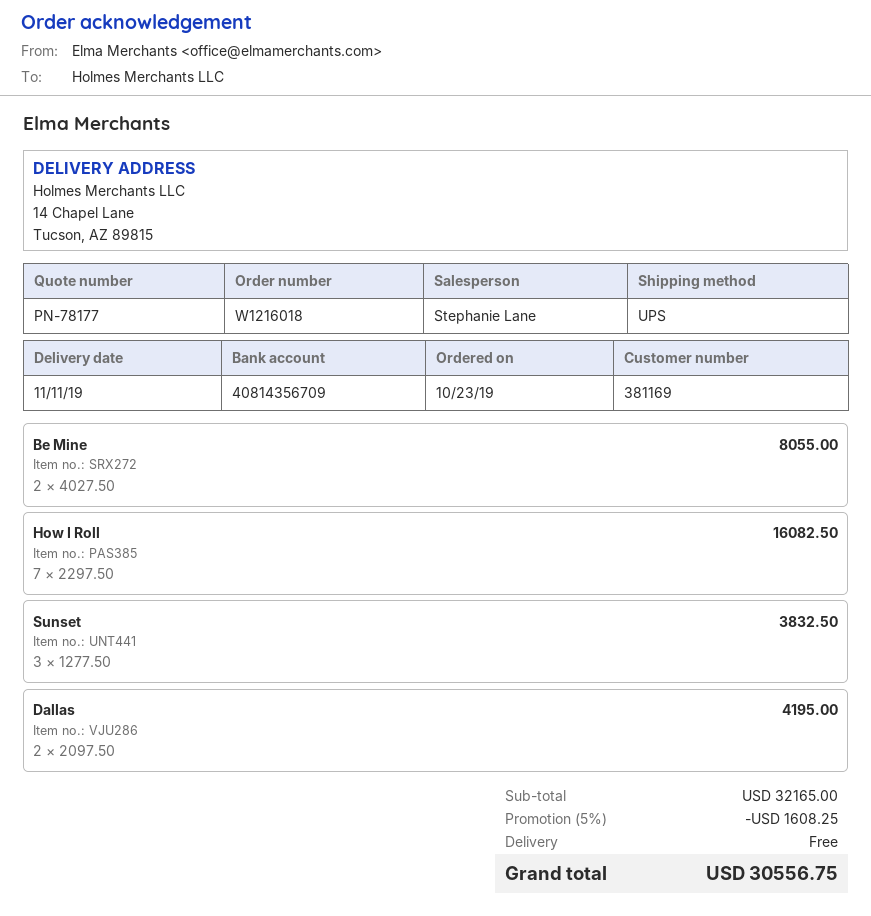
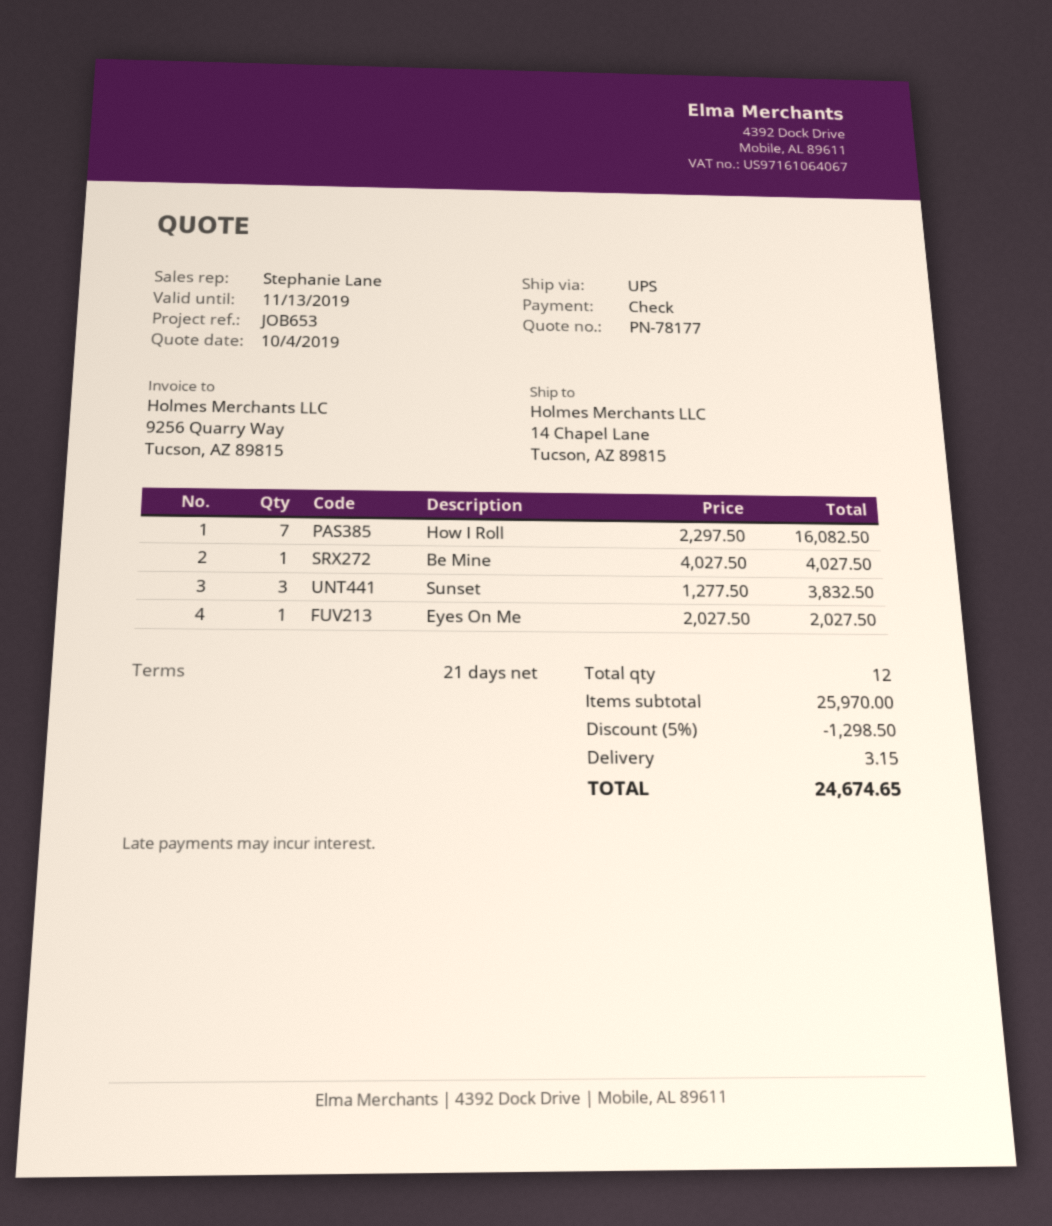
Be Mine: 2 x 4027.50 = 8055.00 -> 1 x 4027.50 = 4027.50
Dallas: 2 x 2097.50 = 4195.00 -> none
Eyes On Me: none -> 1 x 2027.50 = 2027.50
subtotal: 32165.00 -> 25970.00
discount: 5% = 1608.25 -> 5% = 1298.50
shipping: 0.00 -> 3.15
total: 30556.75 -> 24674.65

